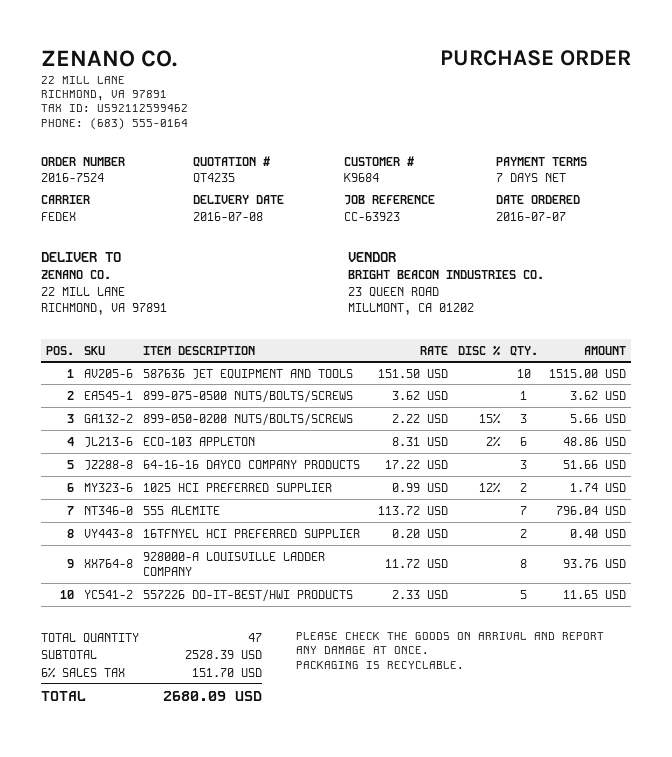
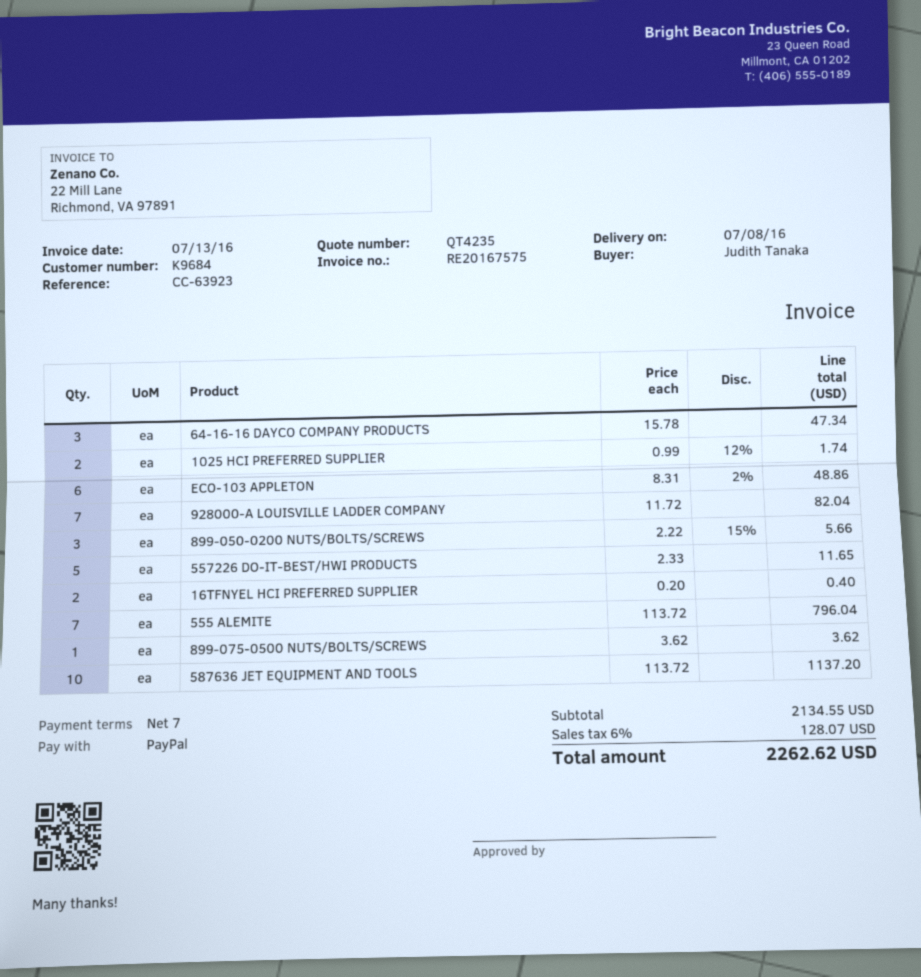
587636 JET EQUIPMENT AND TOOLS: 10 x 151.50 = 1515.00 -> 10 x 113.72 = 1137.20
64-16-16 DAYCO COMPANY PRODUCTS: 3 x 17.22 = 51.66 -> 3 x 15.78 = 47.34
928000-A LOUISVILLE LADDER COMPANY: 8 x 11.72 = 93.76 -> 7 x 11.72 = 82.04
subtotal: 2528.39 -> 2134.55
tax: 6% = 151.70 -> 6% = 128.07
total: 2680.09 -> 2262.62

